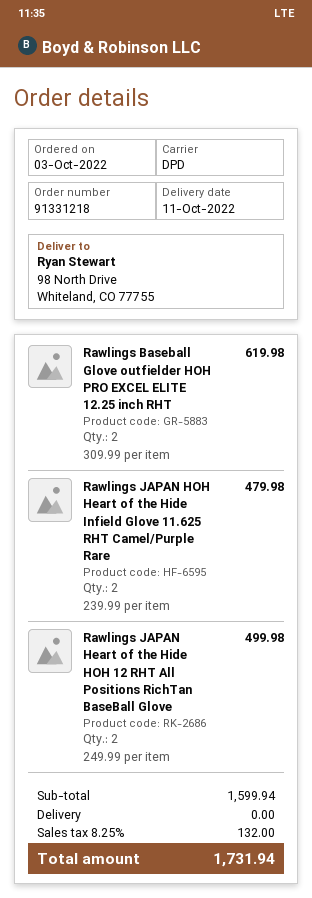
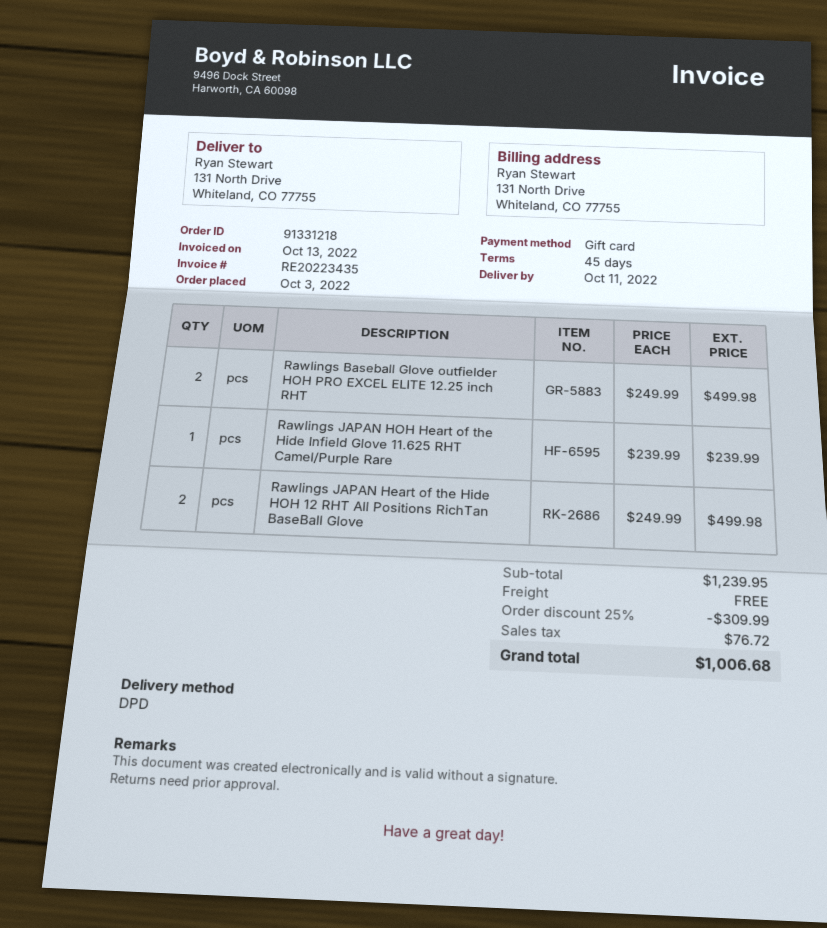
ship to: 98 North Drive, Whiteland, CO 77755 -> 131 North Drive, Whiteland, CO 77755
Rawlings Baseball Glove outfielder HOH PRO EXCEL ELITE 12.25 inch RHT: 2 x 309.99 = 619.98 -> 2 x 249.99 = 499.98
Rawlings JAPAN HOH Heart of the Hide Infield Glove 11.625 RHT Camel/Purple Rare: 2 x 239.99 = 479.98 -> 1 x 239.99 = 239.99
subtotal: 1599.94 -> 1239.95
discount: none -> 25% = 309.99
tax: 132.00 -> 76.72
total: 1731.94 -> 1006.68

